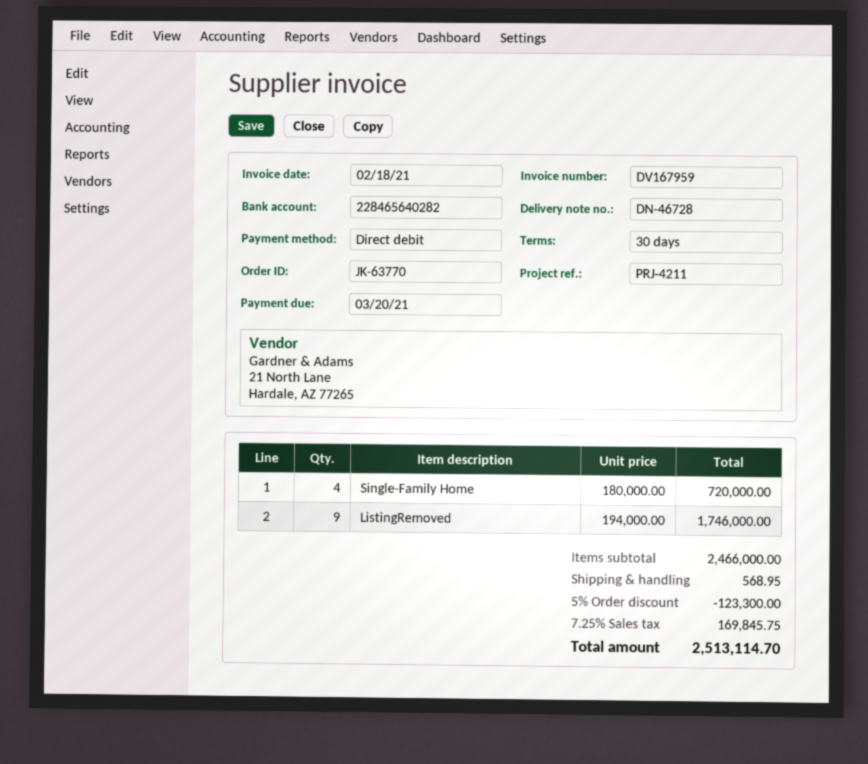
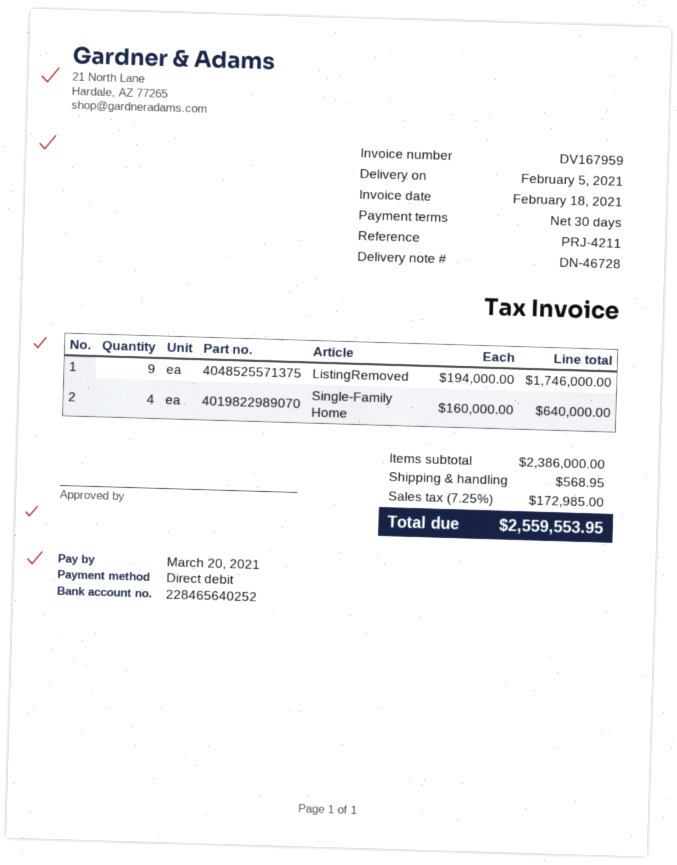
bank account: 228465640282 -> 228465640252
Single-Family Home: 4 x 180000.00 = 720000.00 -> 4 x 160000.00 = 640000.00
subtotal: 2466000.00 -> 2386000.00
discount: 5% = 123300.00 -> none
tax: 7.25% = 169845.75 -> 7.25% = 172985.00
total: 2513114.70 -> 2559553.95

